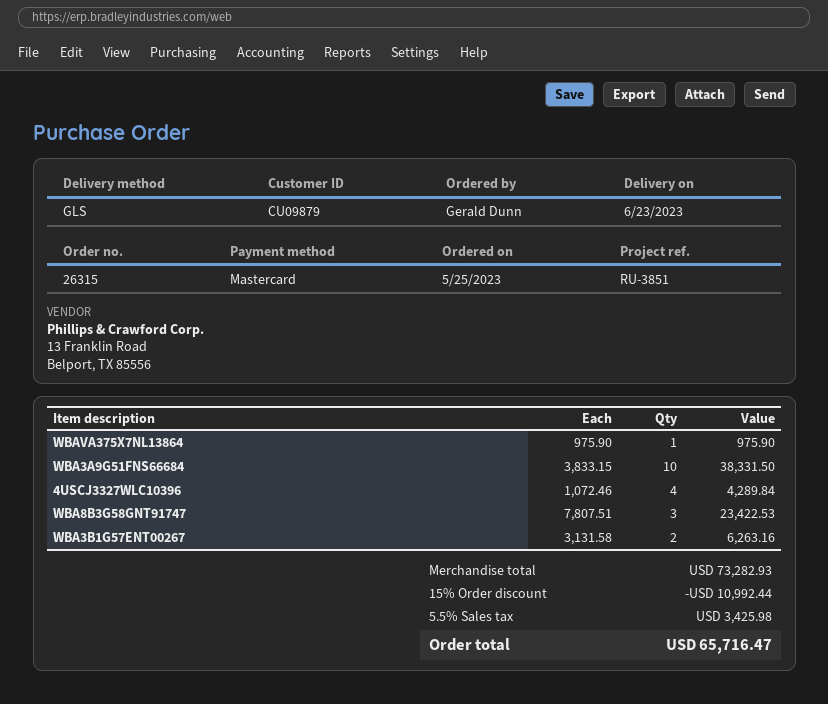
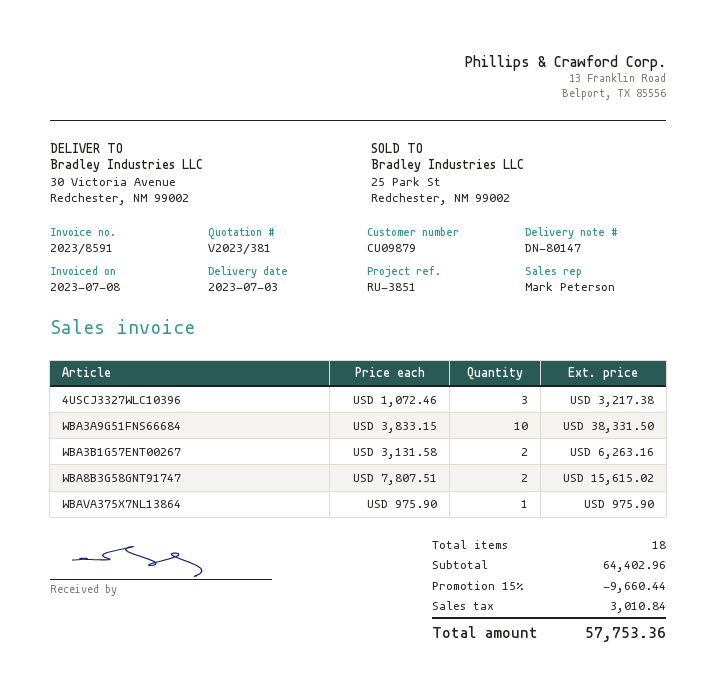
delivery date: 2023-06-23 -> 2023-07-03
4USCJ3327WLC10396: 4 x 1072.46 = 4289.84 -> 3 x 1072.46 = 3217.38
WBA8B3G58GNT91747: 3 x 7807.51 = 23422.53 -> 2 x 7807.51 = 15615.02
subtotal: 73282.93 -> 64402.96
discount: 15% = 10992.44 -> 15% = 9660.44
tax: 3425.98 -> 3010.84
total: 65716.47 -> 57753.36

